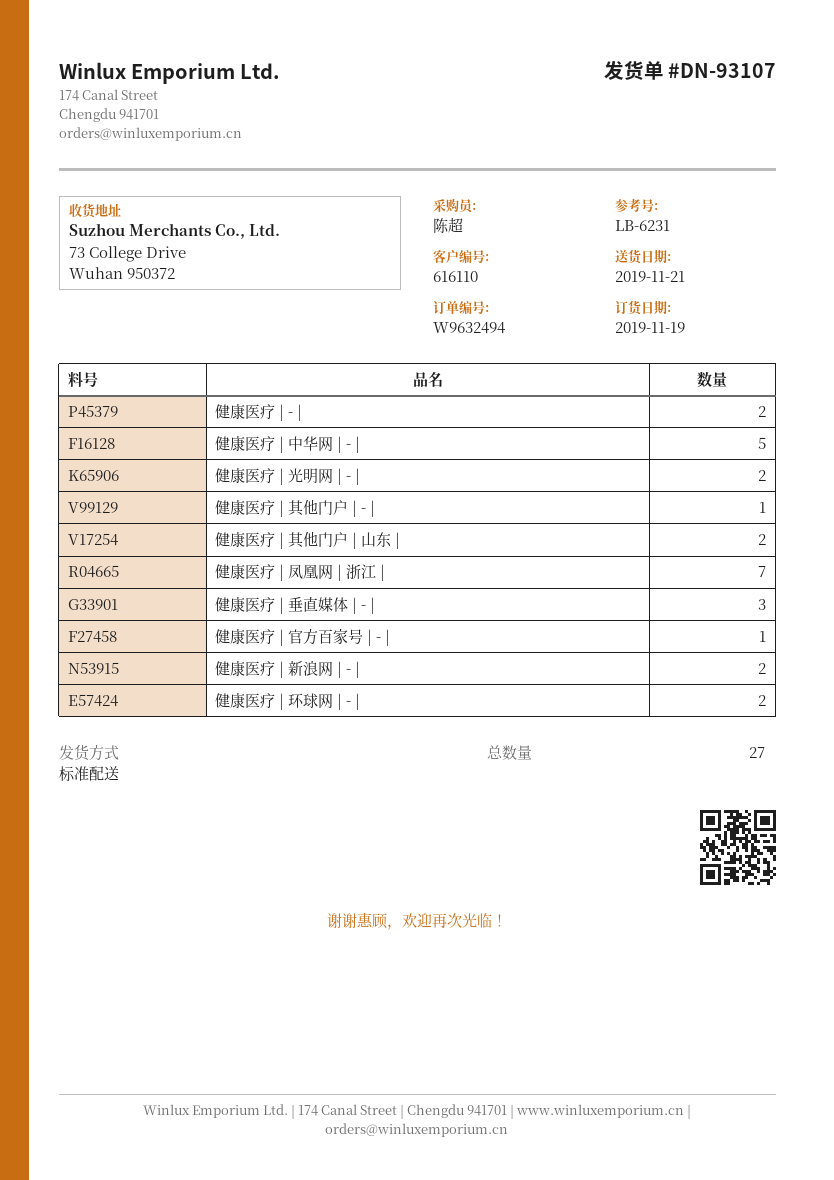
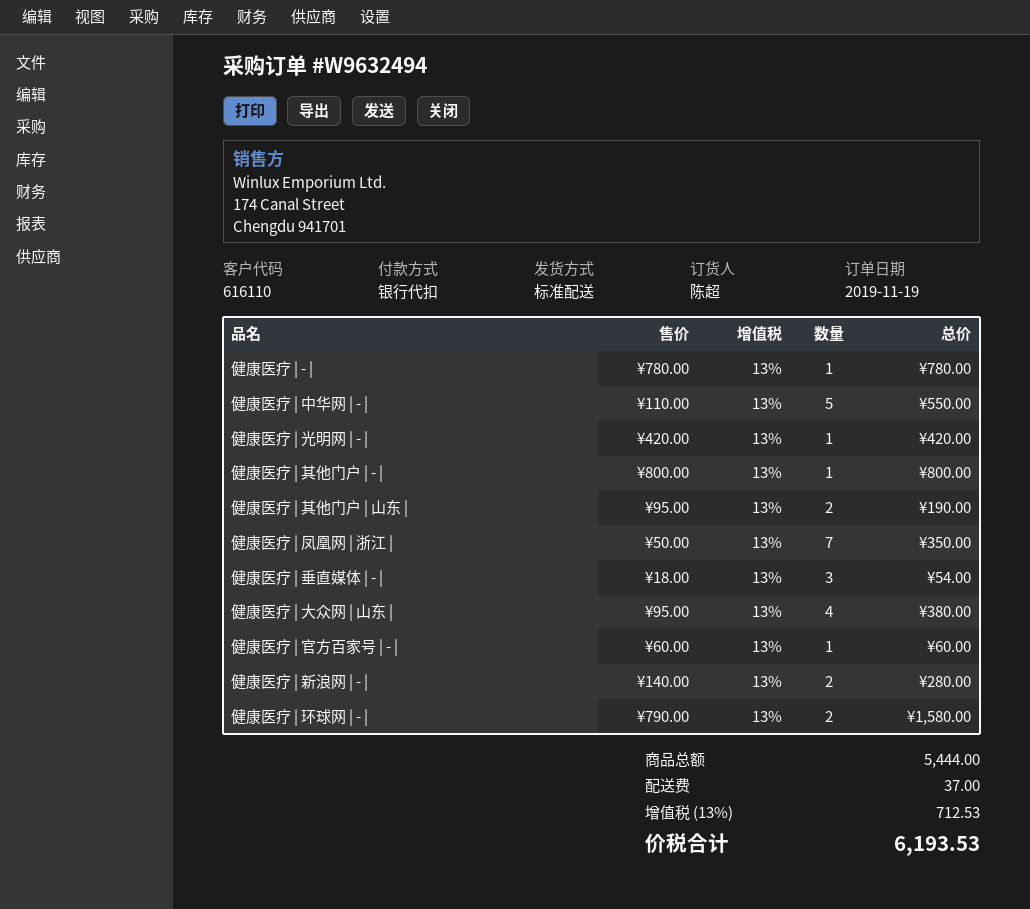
健康医疗 | - |: 2 -> 1
健康医疗 | 光明网 | - |: 2 -> 1
健康医疗 | 大众网 | 山东 |: none -> 4

